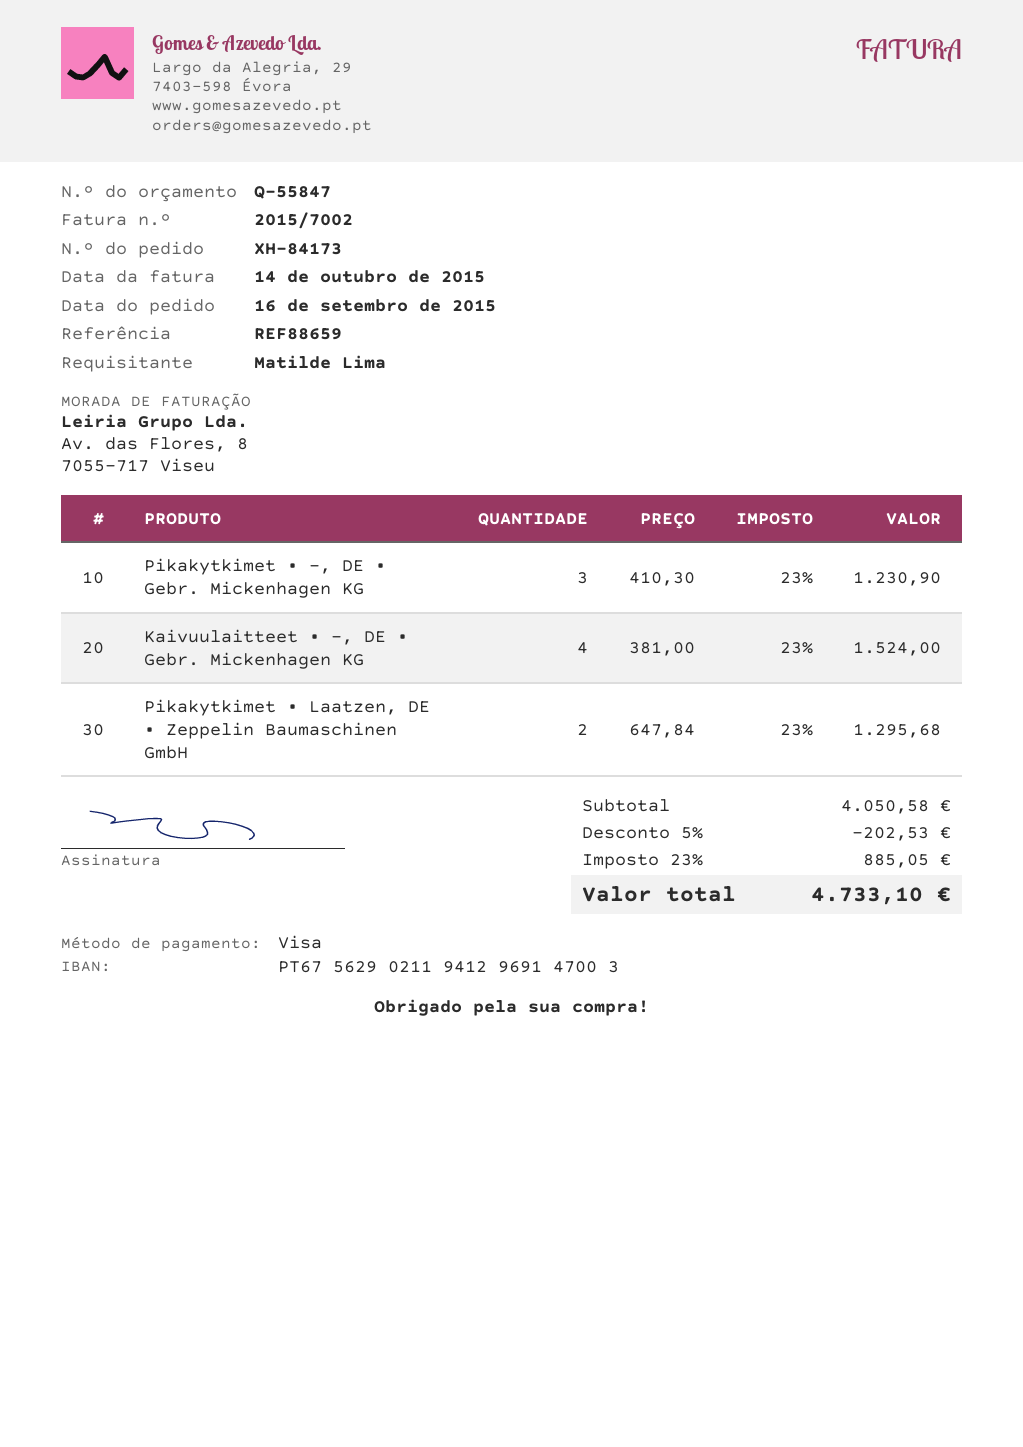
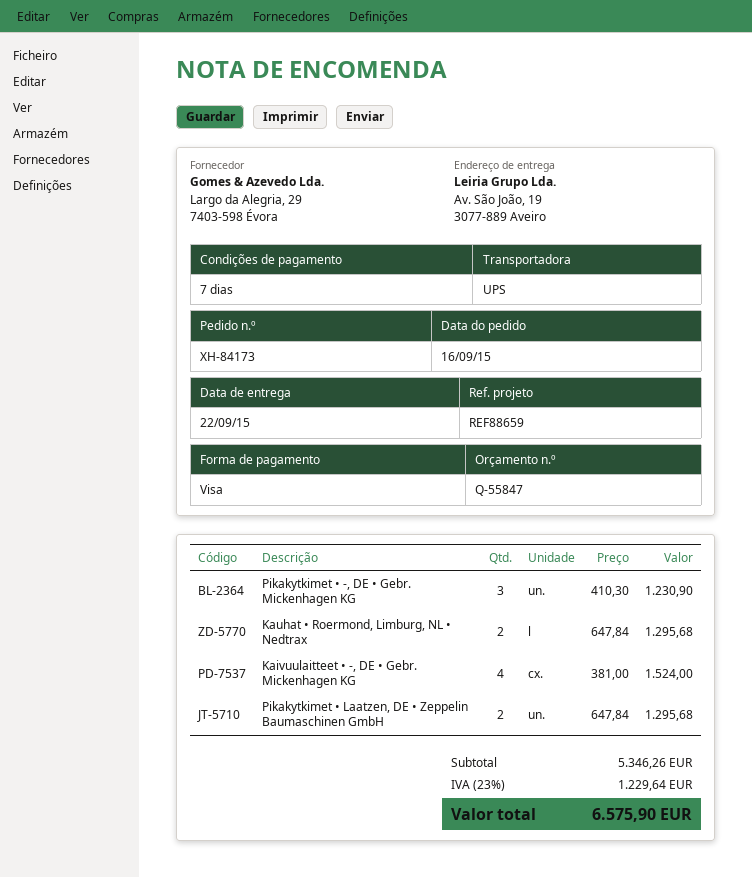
Kauhat • Roermond, Limburg, NL • Nedtrax: none -> 2 x 647.84 = 1295.68
subtotal: 4050.58 -> 5346.26
discount: 5% = 202.53 -> none
tax: 23% = 885.05 -> 23% = 1229.64
total: 4733.10 -> 6575.90

